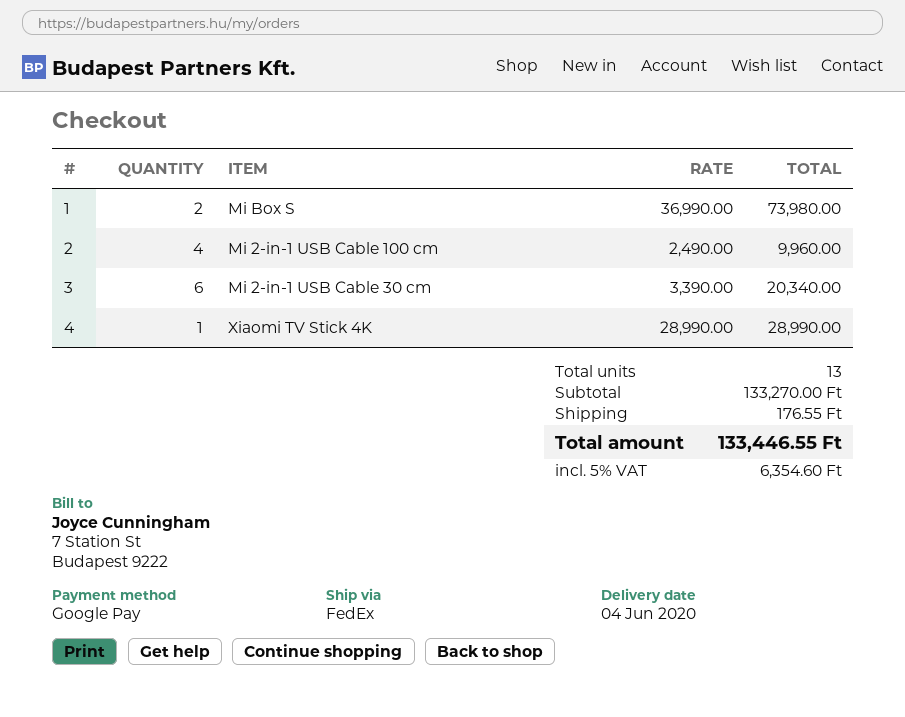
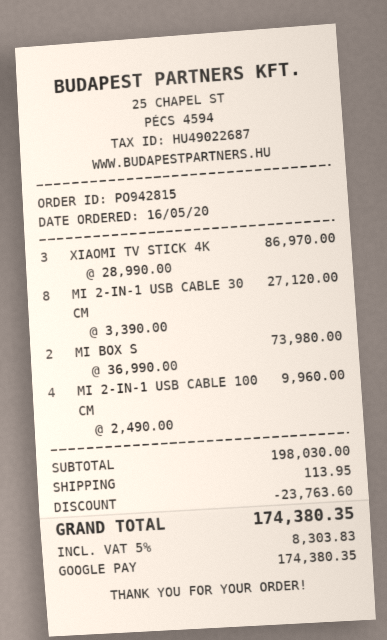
Mi 2-in-1 USB Cable 30 cm: 6 x 3390.00 = 20340.00 -> 8 x 3390.00 = 27120.00
Xiaomi TV Stick 4K: 1 x 28990.00 = 28990.00 -> 3 x 28990.00 = 86970.00
subtotal: 133270.00 -> 198030.00
discount: none -> 23763.60
shipping: 176.55 -> 113.95
tax: 5% = 6354.60 -> 5% = 8303.83
total: 133446.55 -> 174380.35

